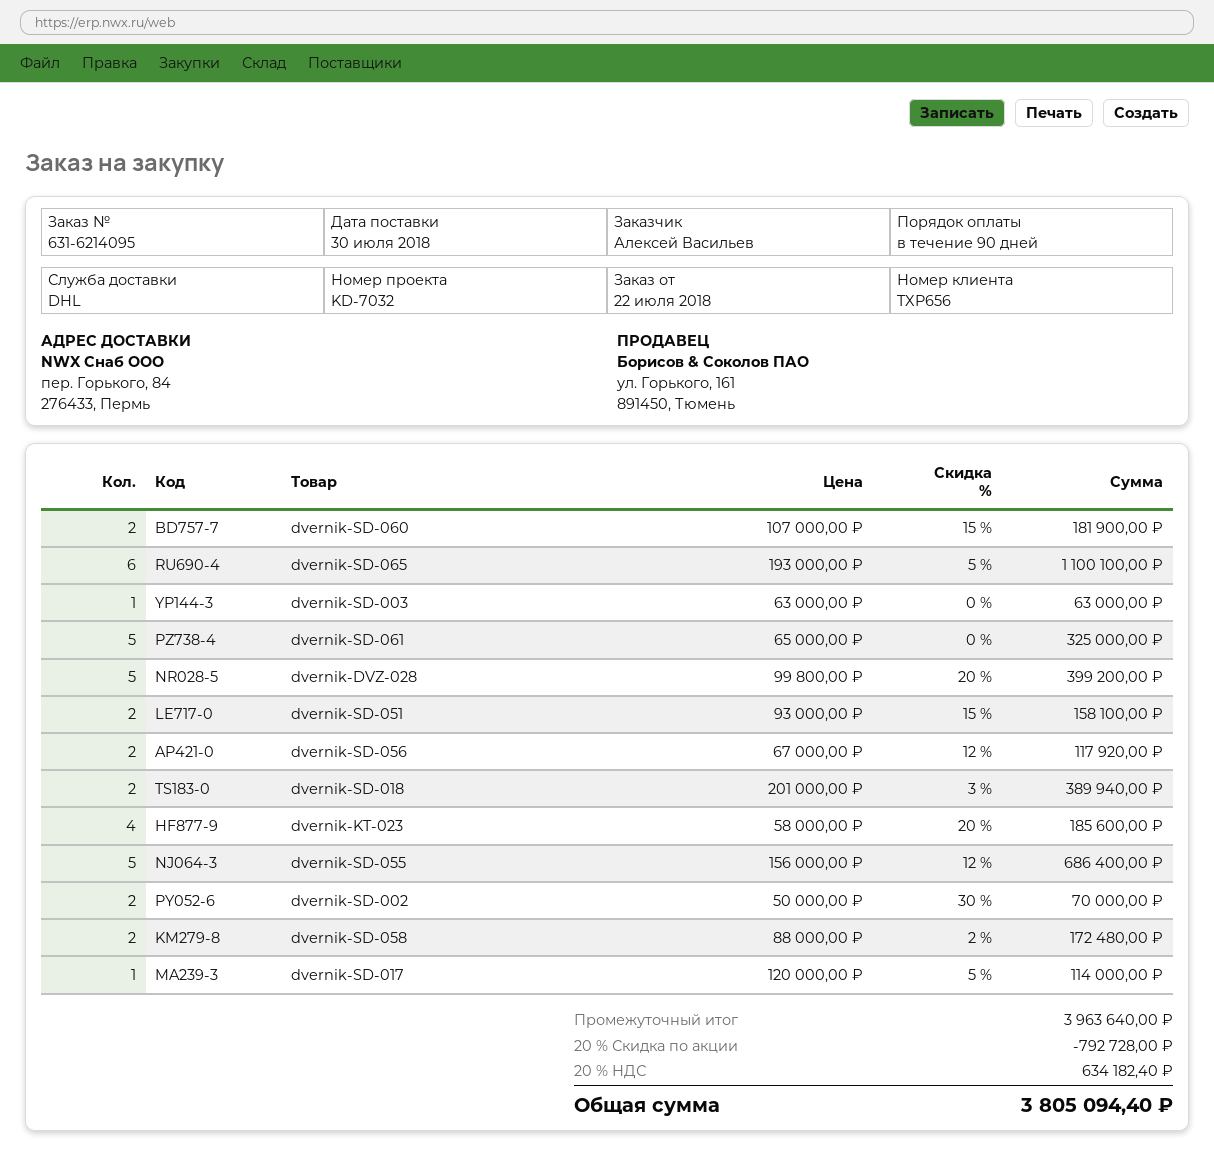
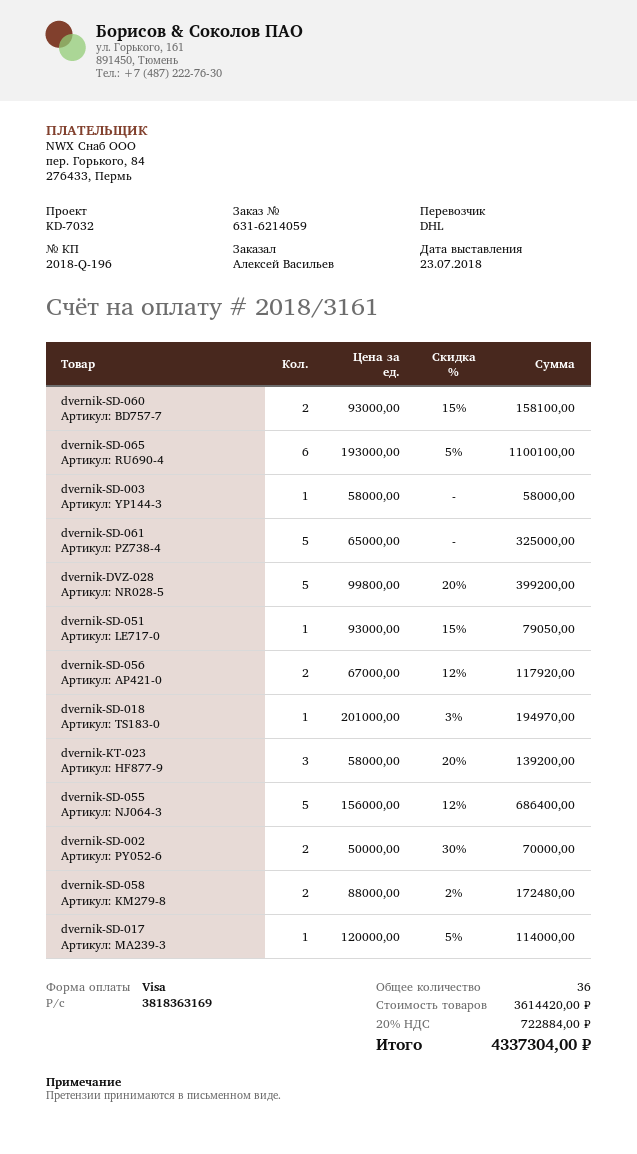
order number: 631-6214095 -> 631-6214059
dvernik-SD-060: 2 x 107000.00 - 15% = 181900.00 -> 2 x 93000.00 - 15% = 158100.00
dvernik-SD-003: 1 x 63000.00 = 63000.00 -> 1 x 58000.00 = 58000.00
dvernik-SD-051: 2 x 93000.00 - 15% = 158100.00 -> 1 x 93000.00 - 15% = 79050.00
dvernik-SD-018: 2 x 201000.00 - 3% = 389940.00 -> 1 x 201000.00 - 3% = 194970.00
dvernik-KT-023: 4 x 58000.00 - 20% = 185600.00 -> 3 x 58000.00 - 20% = 139200.00
subtotal: 3963640.00 -> 3614420.00
discount: 20% = 792728.00 -> none
tax: 20% = 634182.40 -> 20% = 722884.00
total: 3805094.40 -> 4337304.00

